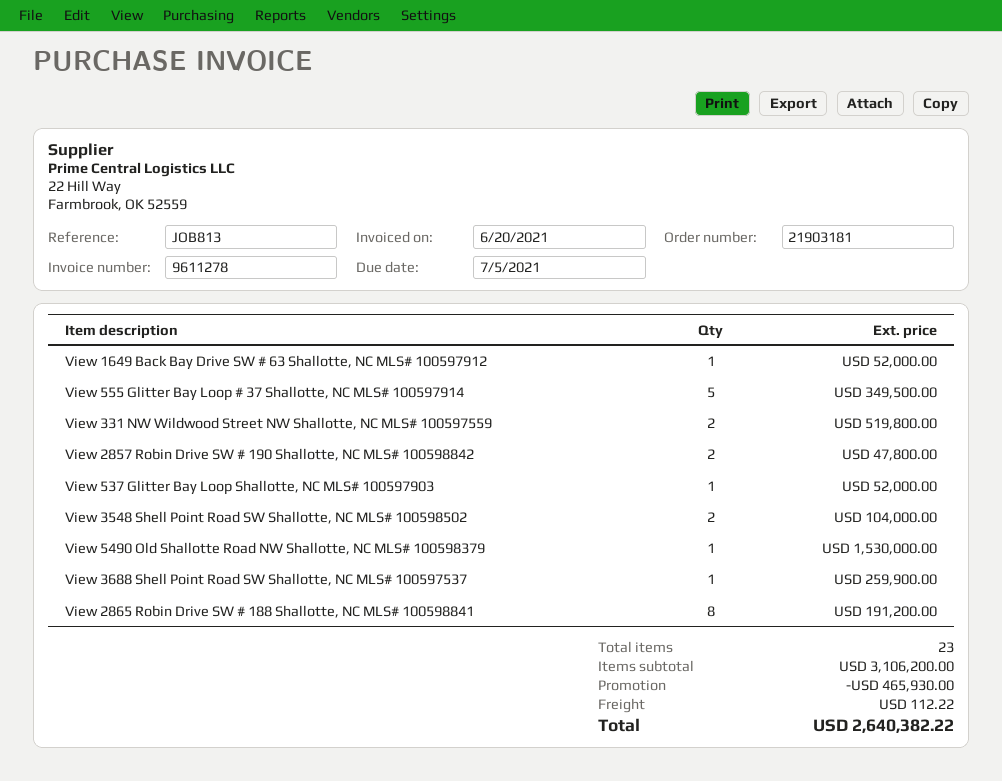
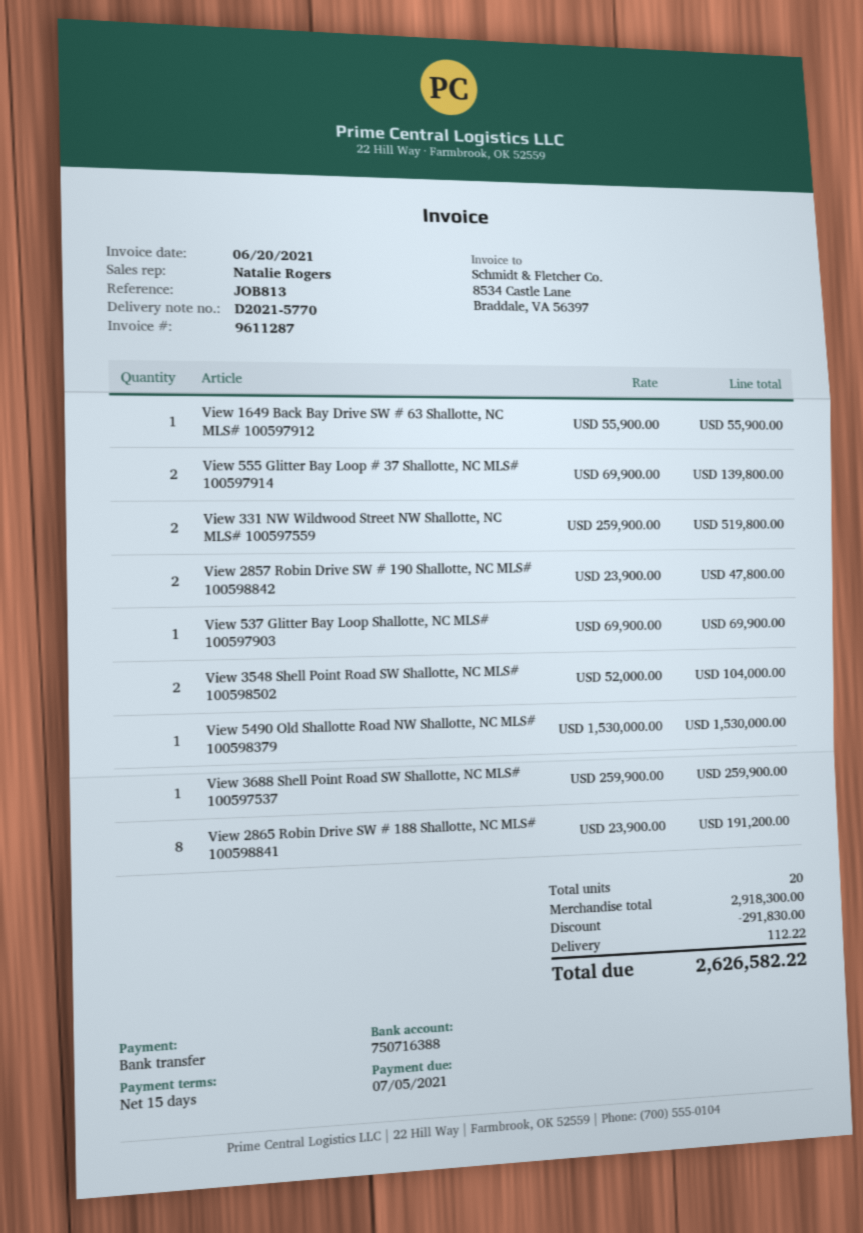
invoice number: 9611278 -> 9611287
View 1649 Back Bay Drive SW # 63 Shallotte, NC MLS# 100597912: 1 for 52000.00 -> 1 for 55900.00
View 555 Glitter Bay Loop # 37 Shallotte, NC MLS# 100597914: 5 for 349500.00 -> 2 for 139800.00
View 537 Glitter Bay Loop Shallotte, NC MLS# 100597903: 1 for 52000.00 -> 1 for 69900.00
total quantity: 23 -> 20
subtotal: 3106200.00 -> 2918300.00
discount: 465930.00 -> 291830.00
total: 2640382.22 -> 2626582.22

